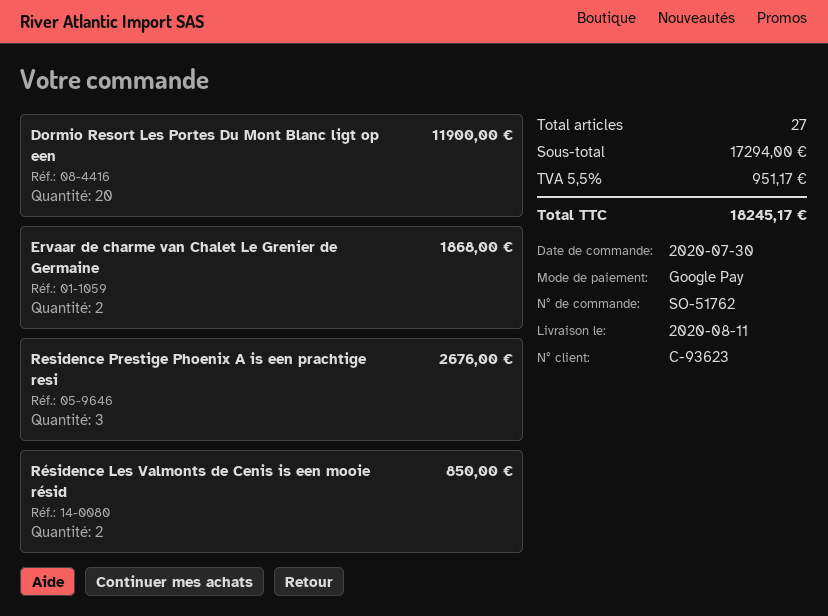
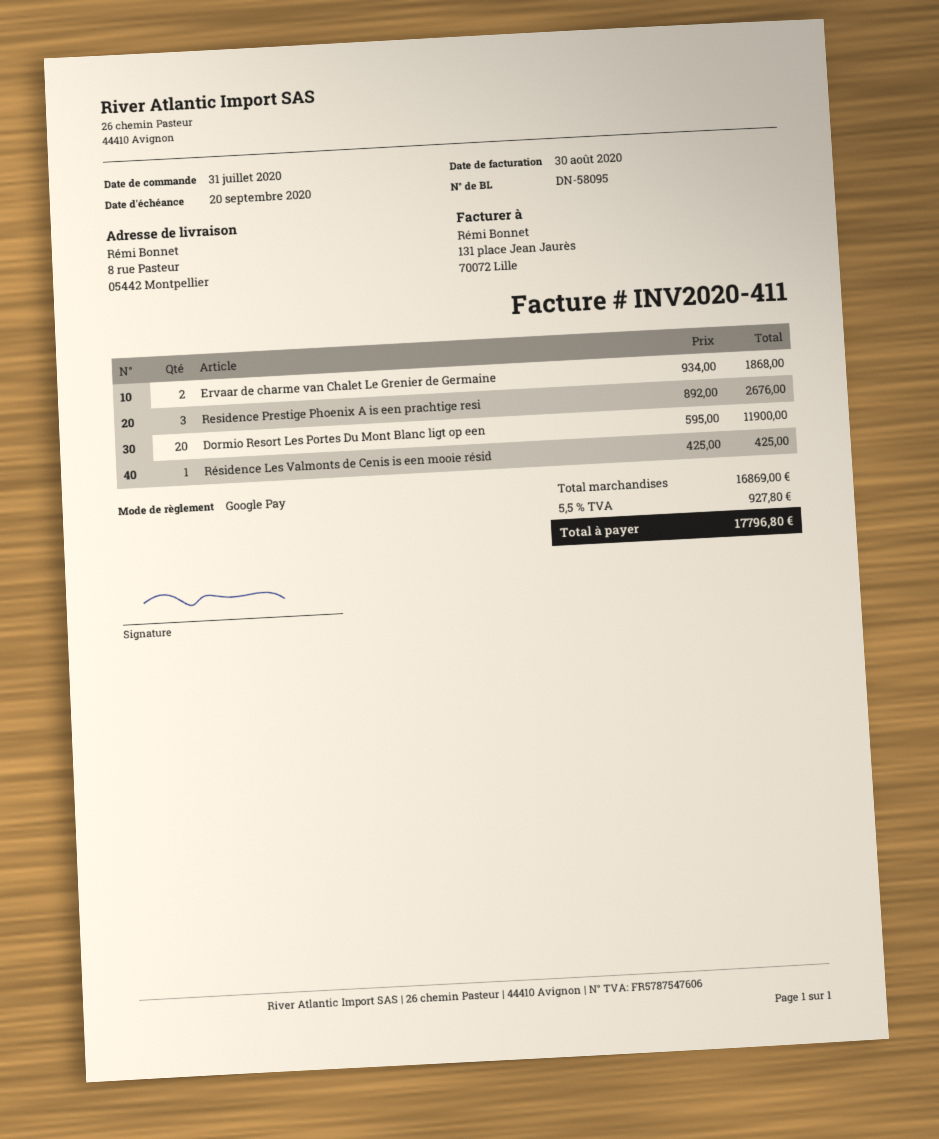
order date: 2020-07-30 -> 2020-07-31
Résidence Les Valmonts de Cenis is een mooie résid: 2 for 850.00 -> 1 for 425.00
subtotal: 17294.00 -> 16869.00
tax: 5.5% = 951.17 -> 5.5% = 927.80
total: 18245.17 -> 17796.80

